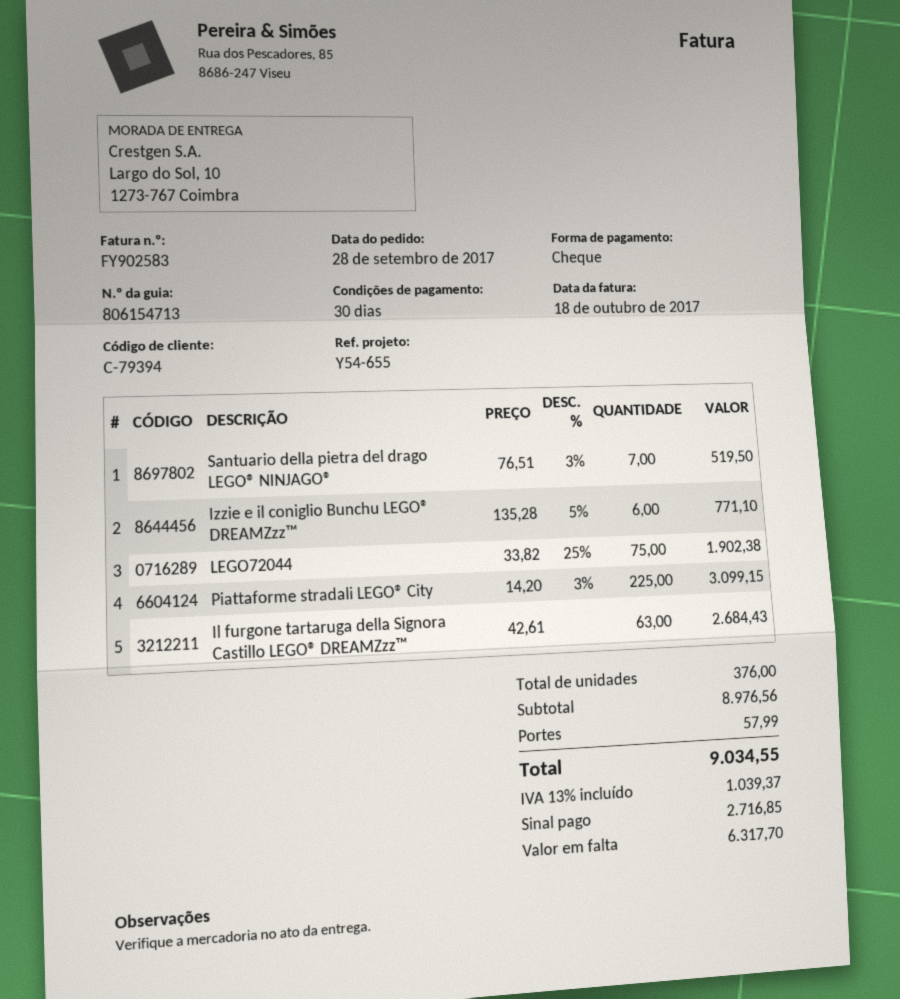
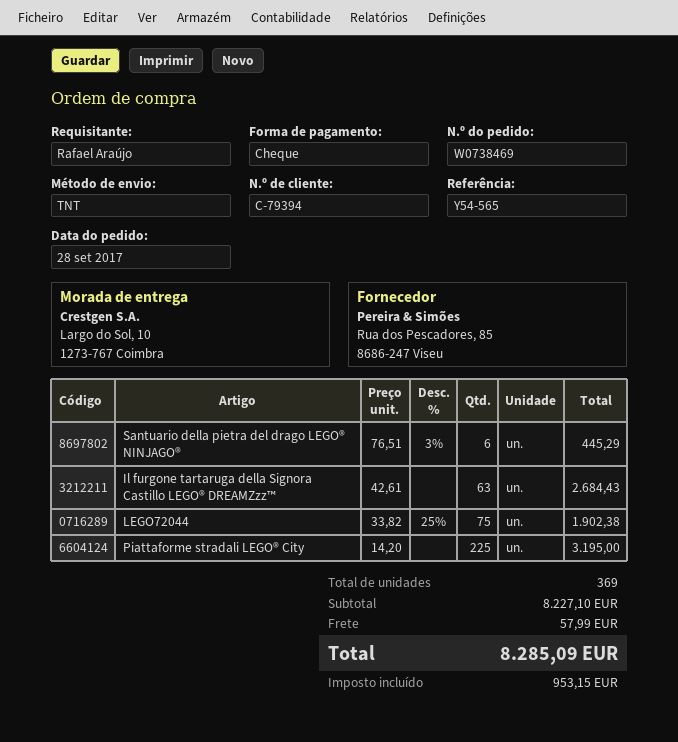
reference: Y54-655 -> Y54-565
Santuario della pietra del drago LEGO® NINJAGO®: 7 x 76.51 - 3% = 519.50 -> 6 x 76.51 - 3% = 445.29
Izzie e il coniglio Bunchu LEGO® DREAMZzz™: 6 x 135.28 - 5% = 771.10 -> none
Piattaforme stradali LEGO® City: 225 x 14.20 - 3% = 3099.15 -> 225 x 14.20 = 3195.00
total quantity: 376 -> 369
subtotal: 8976.56 -> 8227.10
tax: 1039.37 -> 953.15
total: 9034.55 -> 8285.09

